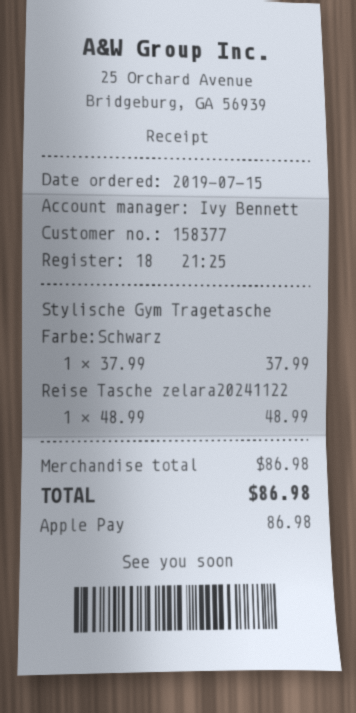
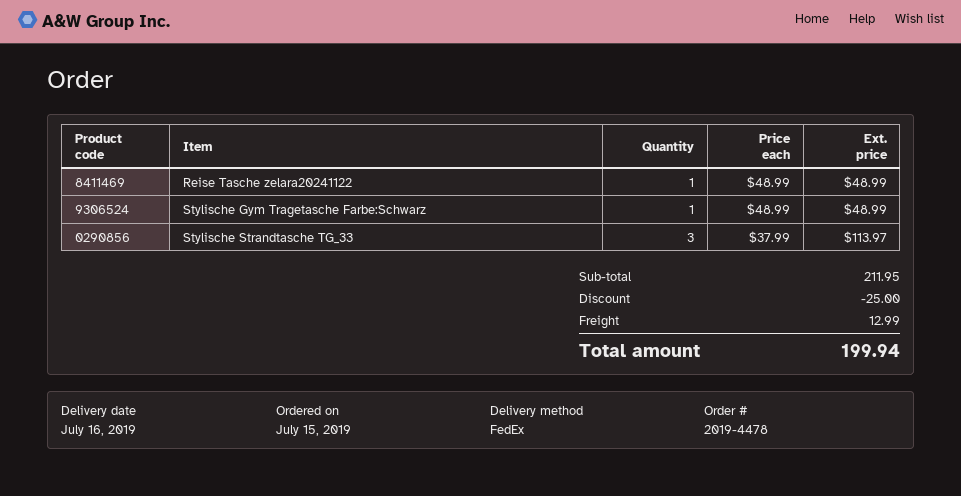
Stylische Gym Tragetasche Farbe:Schwarz: 1 x 37.99 = 37.99 -> 1 x 48.99 = 48.99
Stylische Strandtasche TG_33: none -> 3 x 37.99 = 113.97
subtotal: 86.98 -> 211.95
discount: none -> 25.00
shipping: none -> 12.99
total: 86.98 -> 199.94

